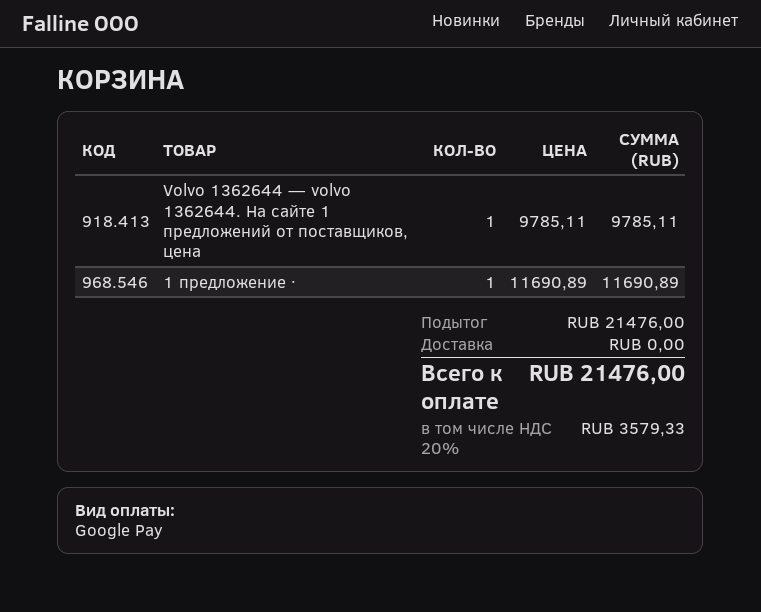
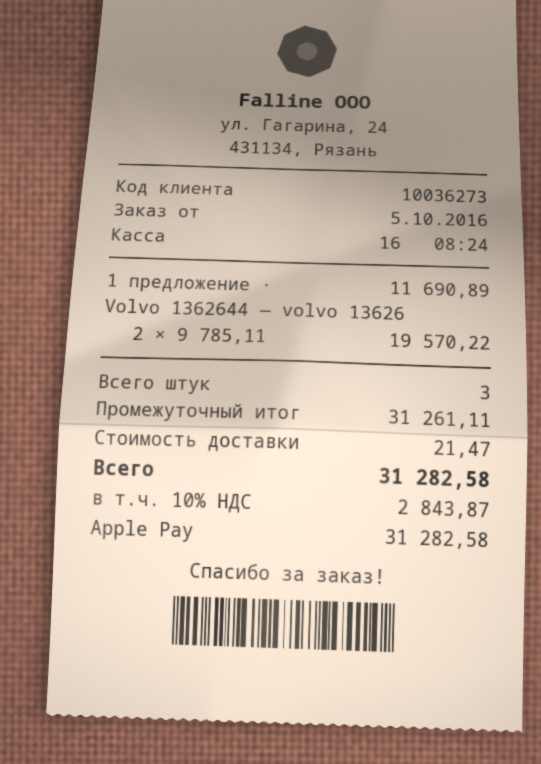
payment method: Google Pay -> Apple Pay
Volvo 1362644 — volvo 1362644. На сайте 1 предложений от поставщиков, цена: 1 x 9785.11 = 9785.11 -> 2 x 9785.11 = 19570.22
subtotal: 21476.00 -> 31261.11
shipping: 0.00 -> 21.47
tax: 20% = 3579.33 -> 10% = 2843.87
total: 21476.00 -> 31282.58

